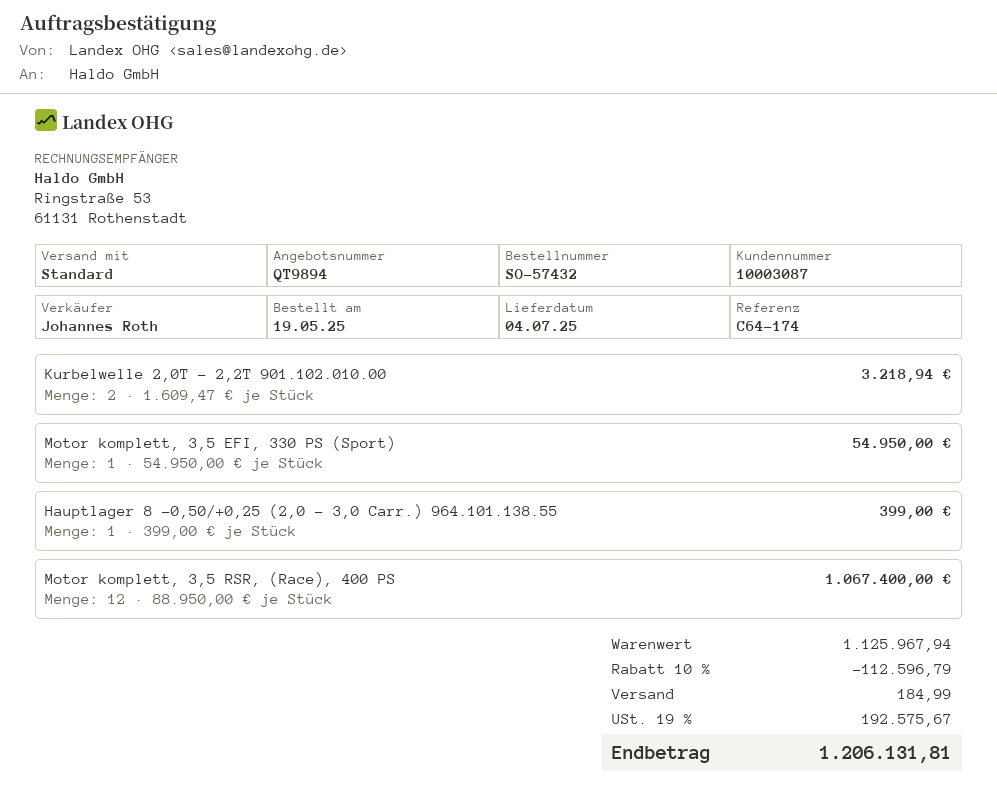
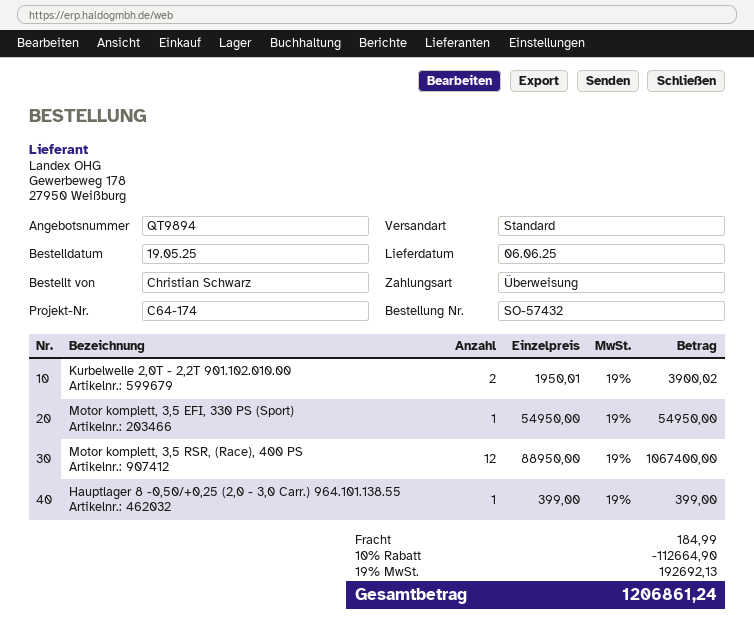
delivery date: 2025-07-04 -> 2025-06-06
Kurbelwelle 2,0T - 2,2T 901.102.010.00: 2 x 1609.47 = 3218.94 -> 2 x 1950.01 = 3900.02
discount: 10% = 112596.79 -> 10% = 112664.90
tax: 19% = 192575.67 -> 19% = 192692.13
total: 1206131.81 -> 1206861.24

